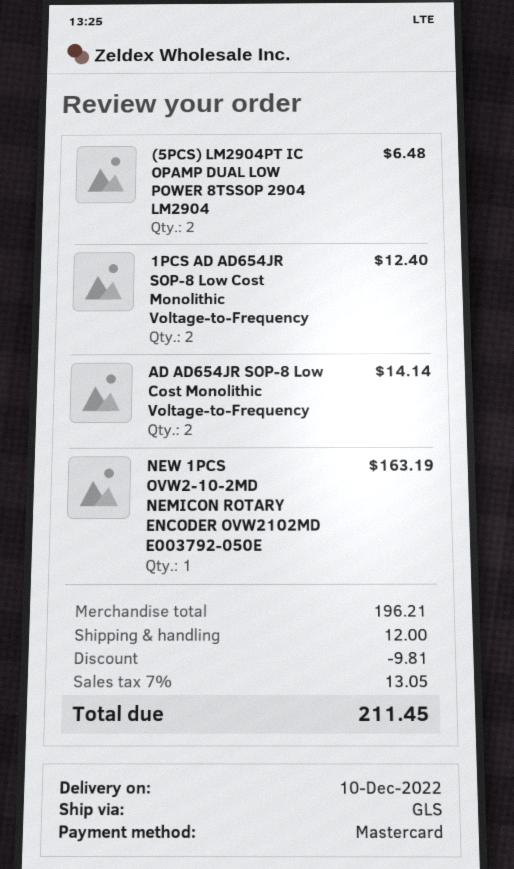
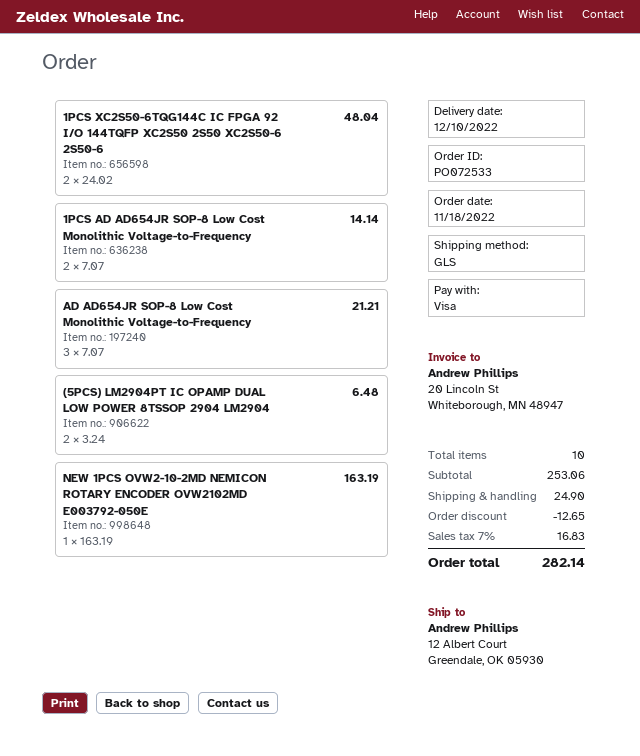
payment method: Mastercard -> Visa
1PCS AD AD654JR SOP-8 Low Cost Monolithic Voltage-to-Frequency: 2 for 12.40 -> 2 for 14.14
AD AD654JR SOP-8 Low Cost Monolithic Voltage-to-Frequency: 2 for 14.14 -> 3 for 21.21
1PCS XC2S50-6TQG144C IC FPGA 92 I/O 144TQFP XC2S50 2S50 XC2S50-6 2S50-6: none -> 2 for 48.04
subtotal: 196.21 -> 253.06
discount: 9.81 -> 12.65
shipping: 12.00 -> 24.90
tax: 7% = 13.05 -> 7% = 16.83
total: 211.45 -> 282.14

